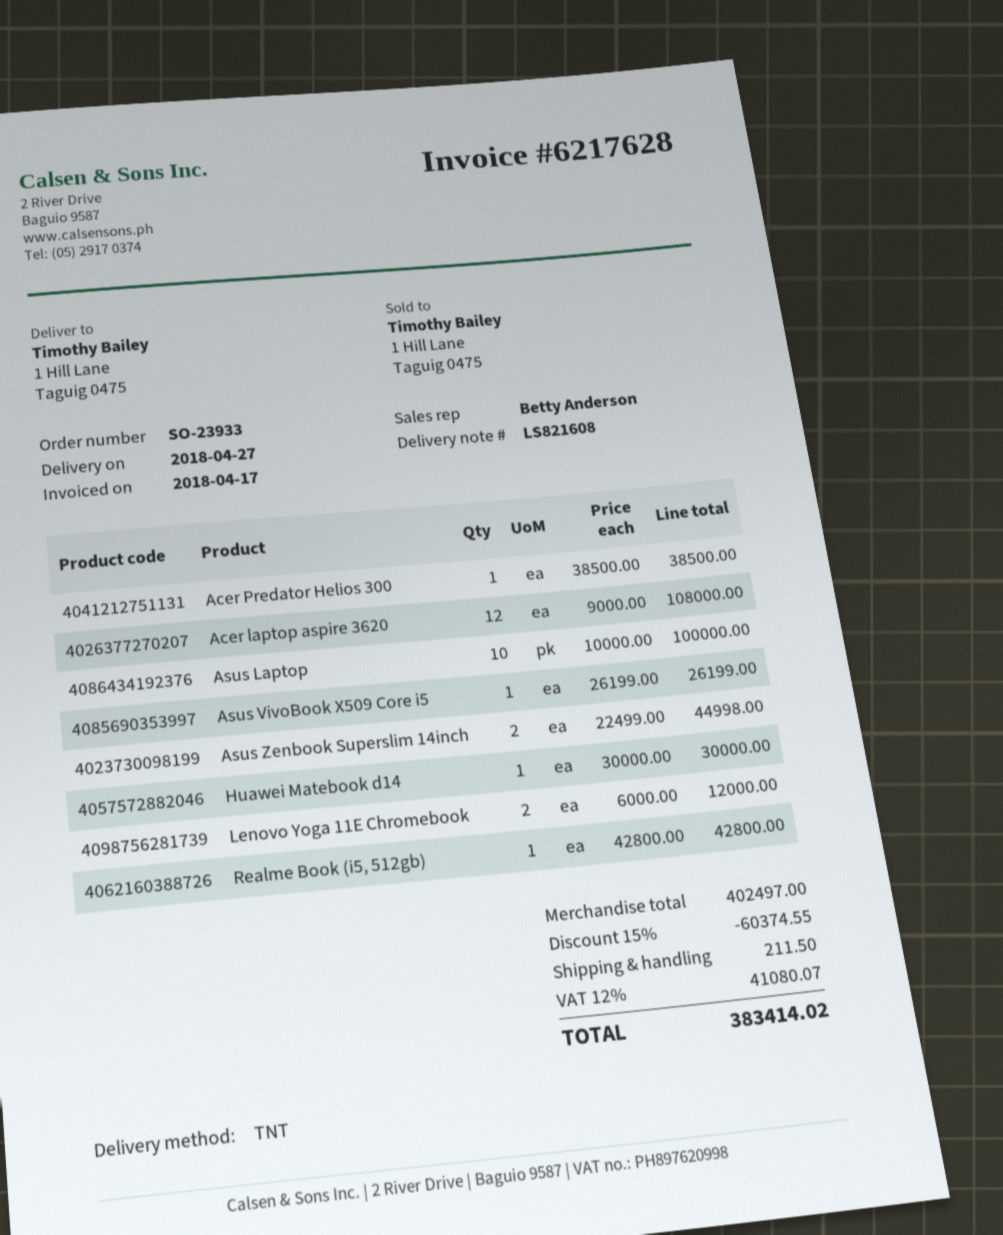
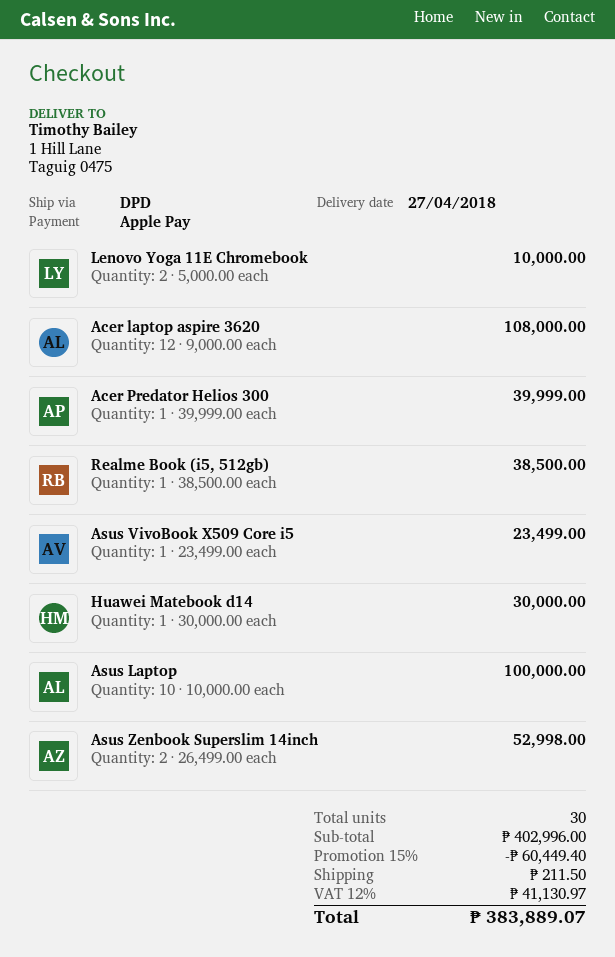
shipping method: TNT -> DPD
Acer Predator Helios 300: 1 x 38500.00 = 38500.00 -> 1 x 39999.00 = 39999.00
Asus VivoBook X509 Core i5: 1 x 26199.00 = 26199.00 -> 1 x 23499.00 = 23499.00
Asus Zenbook Superslim 14inch: 2 x 22499.00 = 44998.00 -> 2 x 26499.00 = 52998.00
Lenovo Yoga 11E Chromebook: 2 x 6000.00 = 12000.00 -> 2 x 5000.00 = 10000.00
Realme Book (i5, 512gb): 1 x 42800.00 = 42800.00 -> 1 x 38500.00 = 38500.00
subtotal: 402497.00 -> 402996.00
discount: 15% = 60374.55 -> 15% = 60449.40
tax: 12% = 41080.07 -> 12% = 41130.97
total: 383414.02 -> 383889.07

